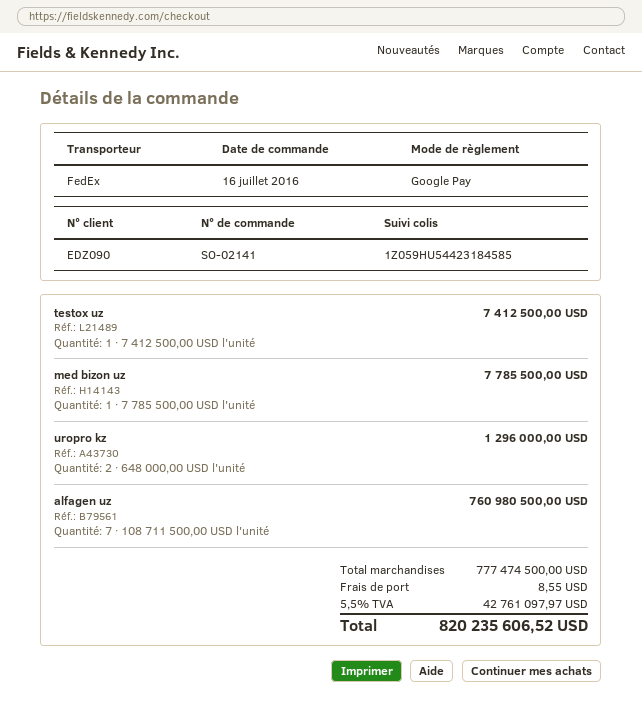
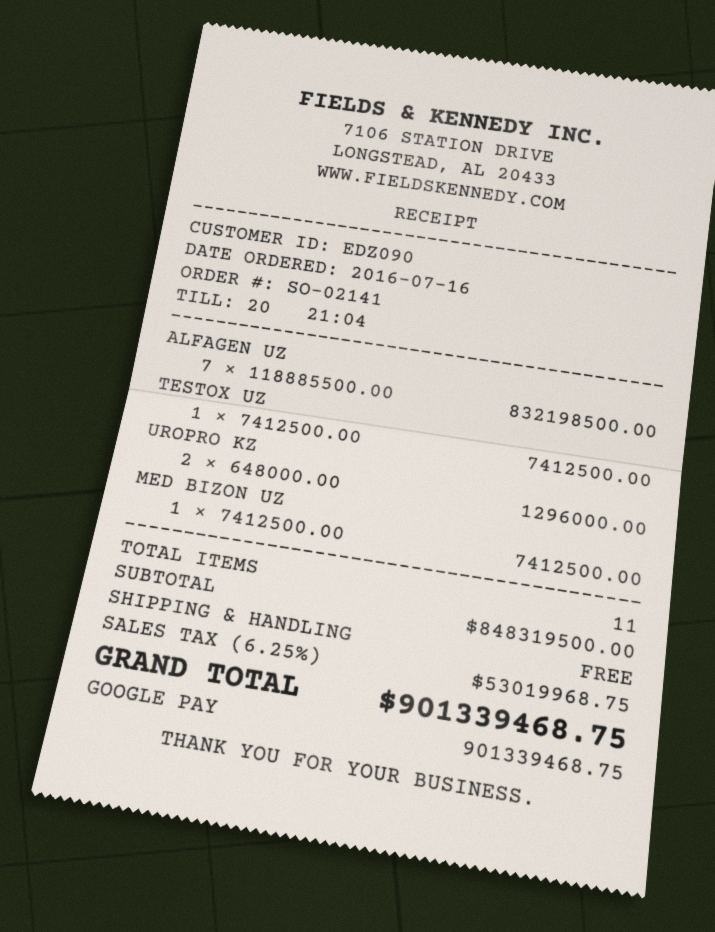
med bizon uz: 1 x 7785500.00 = 7785500.00 -> 1 x 7412500.00 = 7412500.00
alfagen uz: 7 x 108711500.00 = 760980500.00 -> 7 x 118885500.00 = 832198500.00
subtotal: 777474500.00 -> 848319500.00
shipping: 8.55 -> 0.00
tax: 5.5% = 42761097.97 -> 6.25% = 53019968.75
total: 820235606.52 -> 901339468.75

